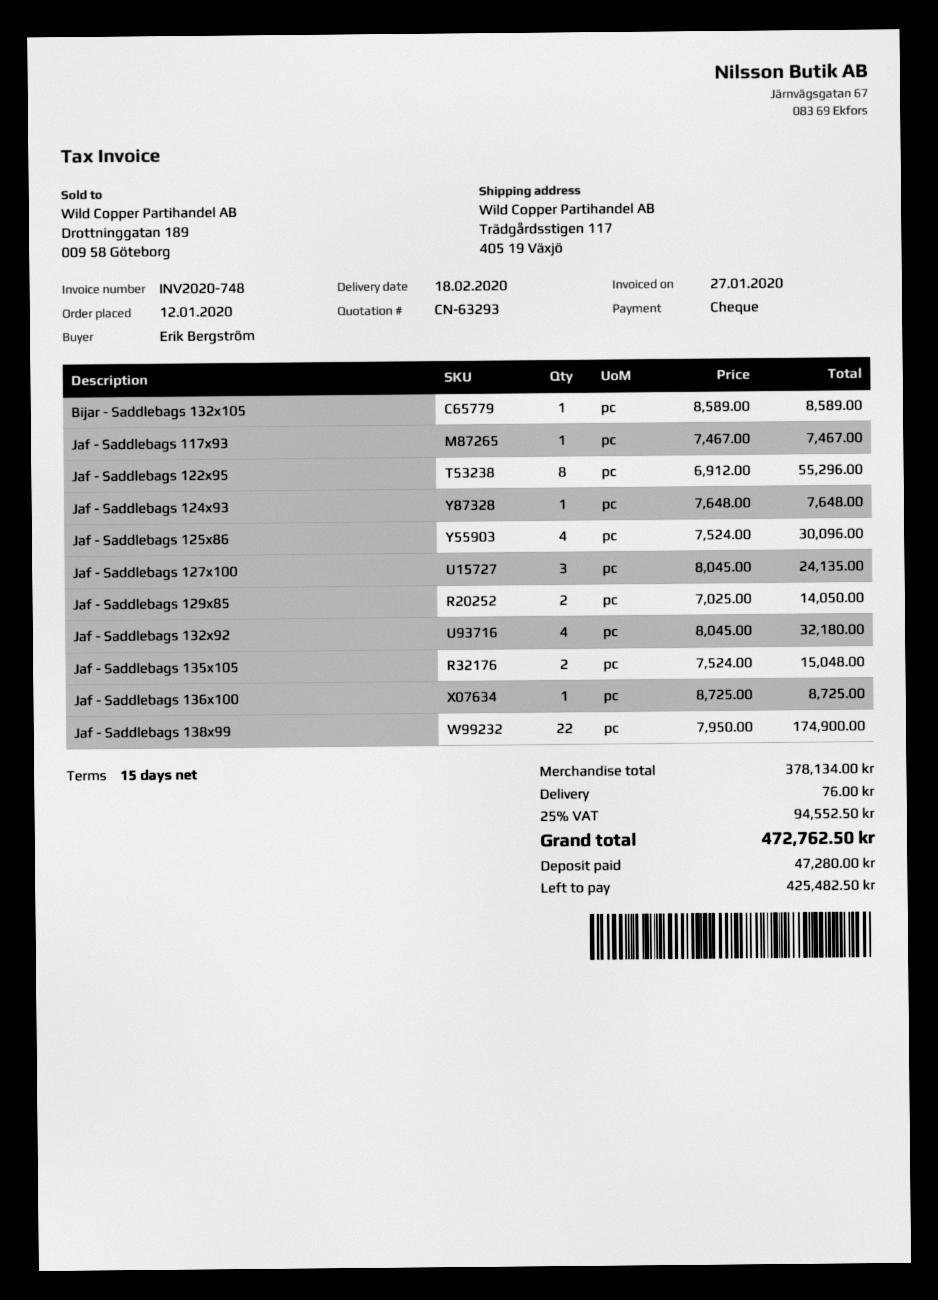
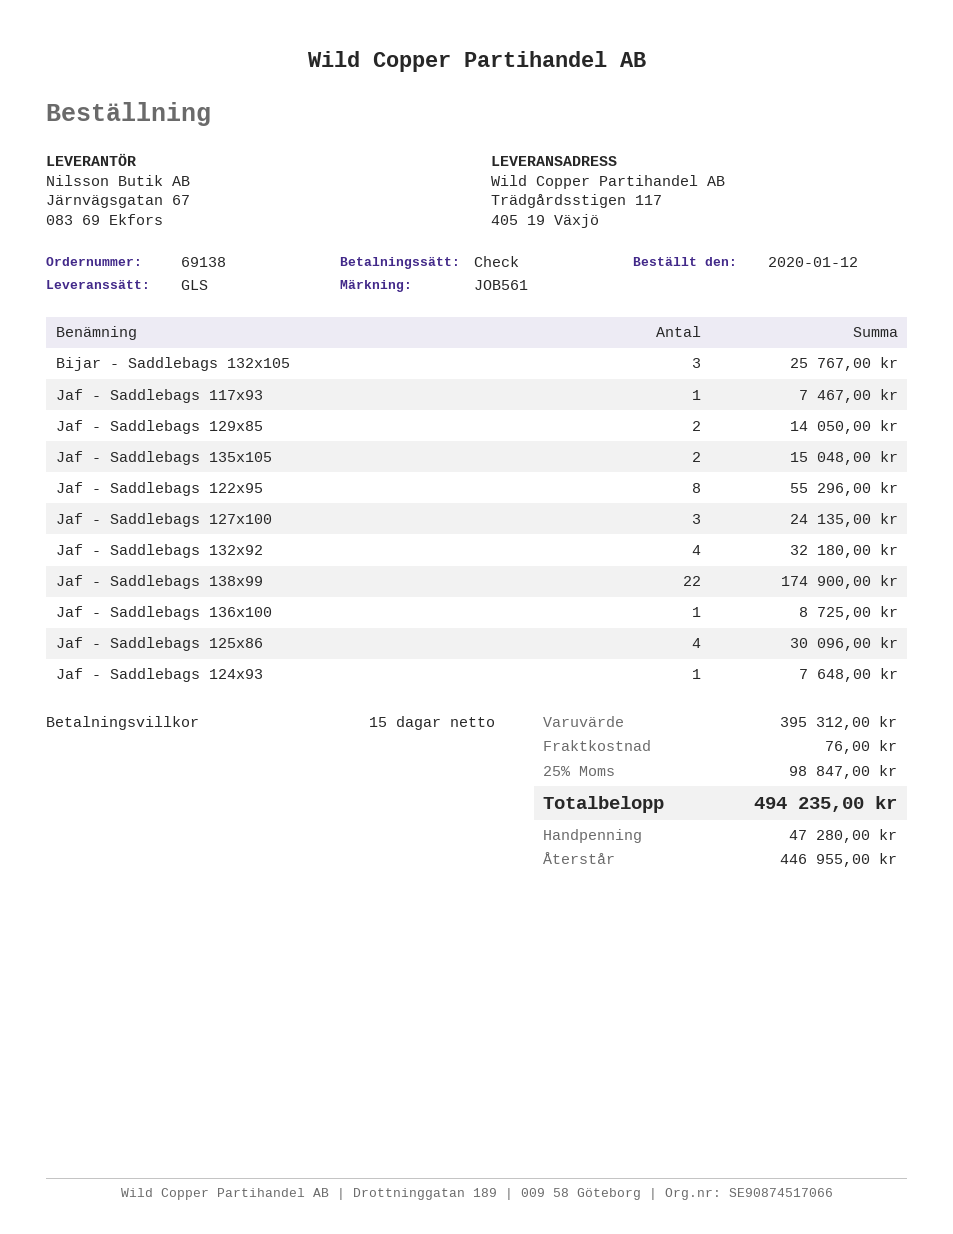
Bijar - Saddlebags 132x105: 1 for 8589.00 -> 3 for 25767.00
subtotal: 378134.00 -> 395312.00
tax: 25% = 94552.50 -> 25% = 98847.00
total: 472762.50 -> 494235.00
balance: 425482.50 -> 446955.00

